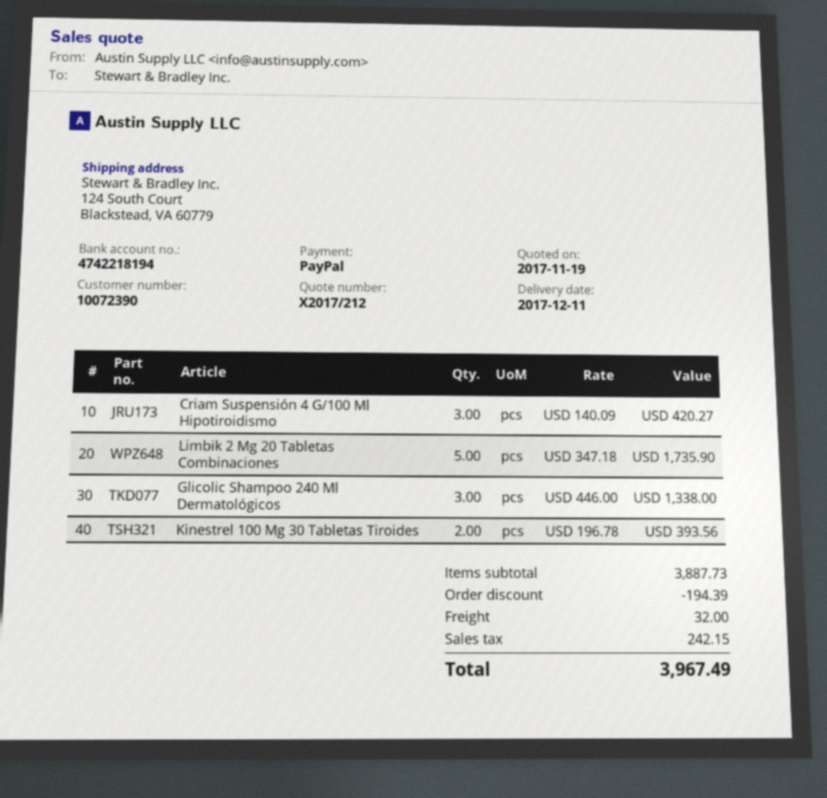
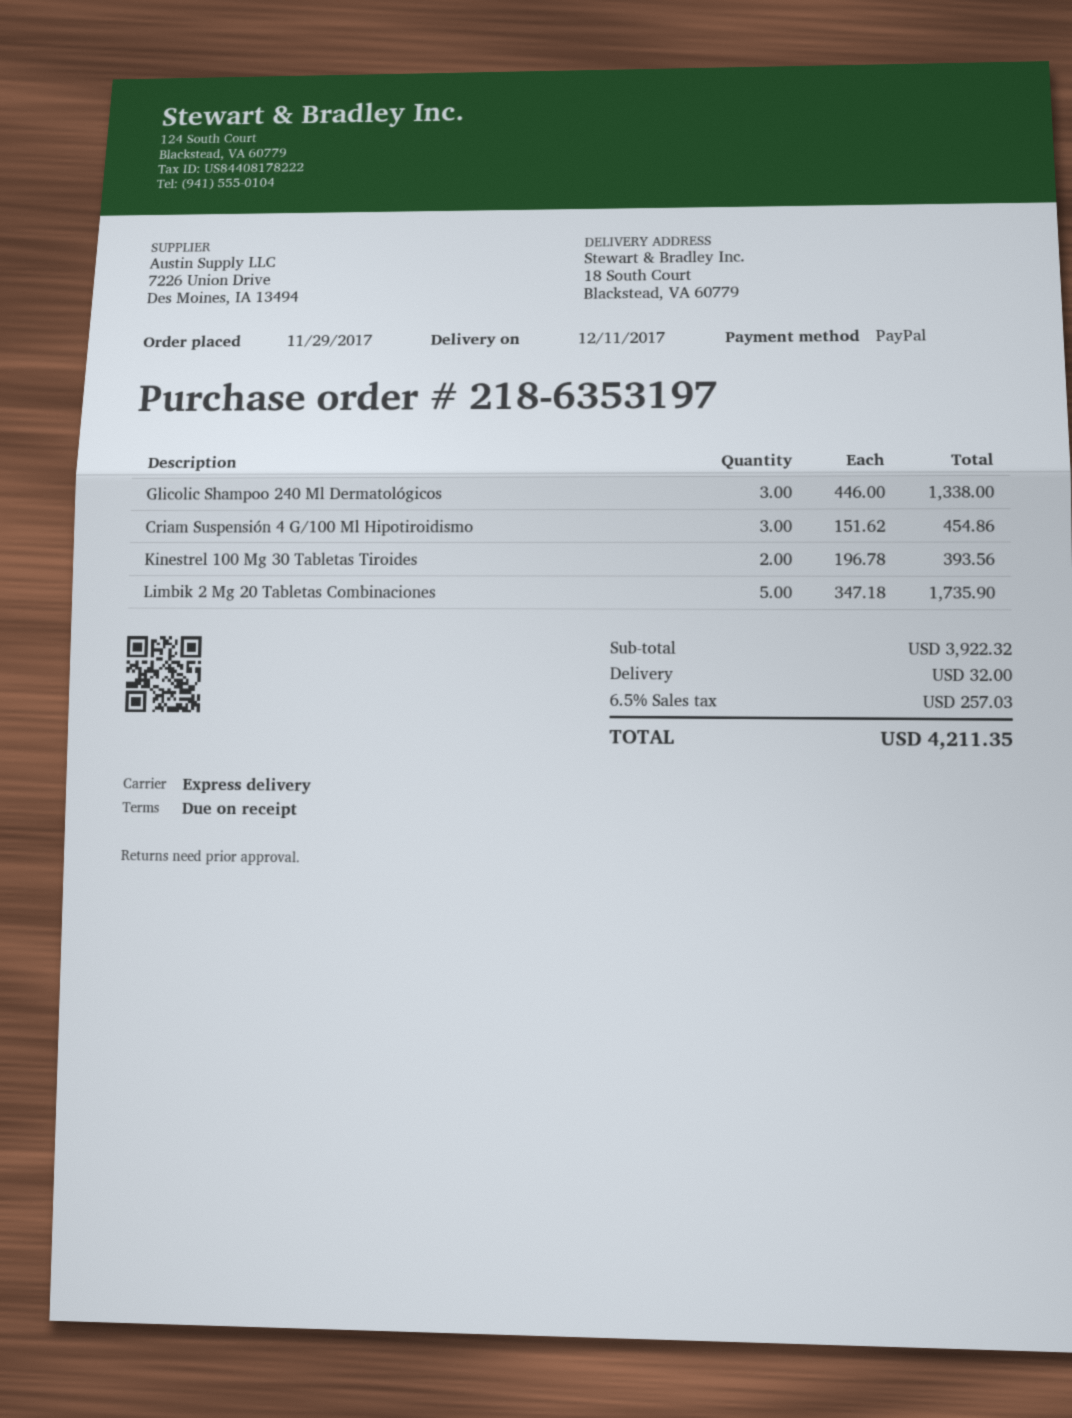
ship to: 124 South Court, Blackstead, VA 60779 -> 18 South Court, Blackstead, VA 60779
Criam Suspensión 4 G/100 Ml Hipotiroidismo: 3 x 140.09 = 420.27 -> 3 x 151.62 = 454.86
subtotal: 3887.73 -> 3922.32
discount: 194.39 -> none
tax: 242.15 -> 257.03
total: 3967.49 -> 4211.35

